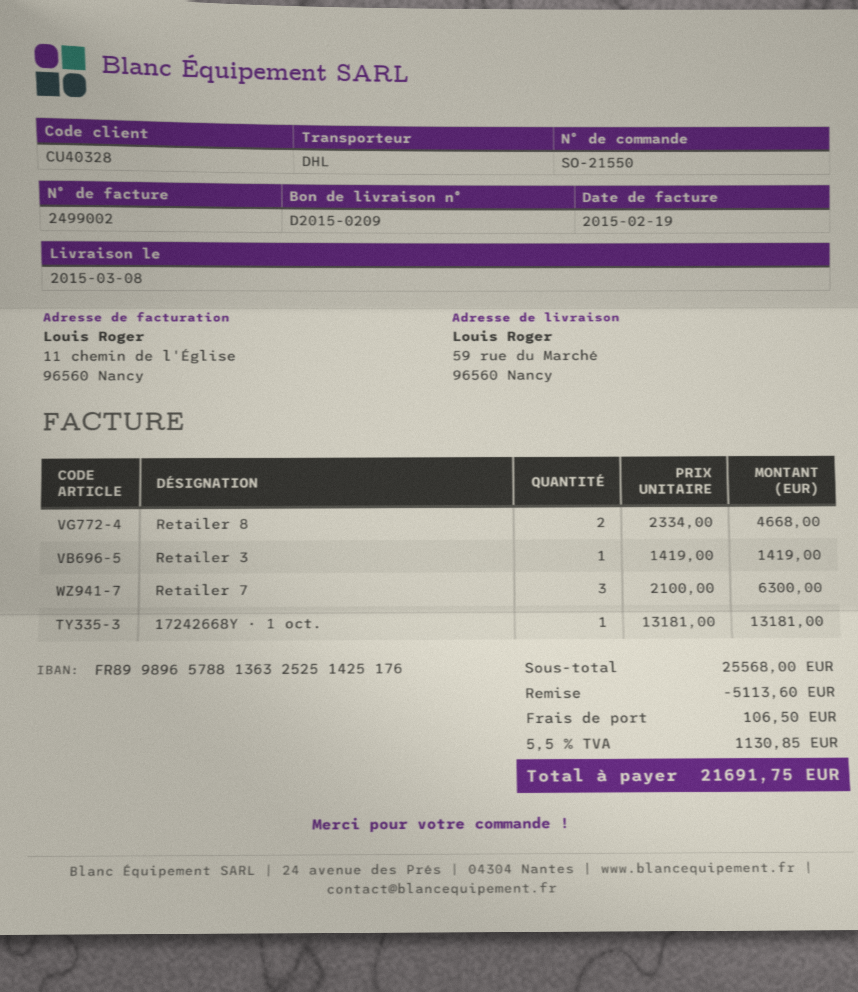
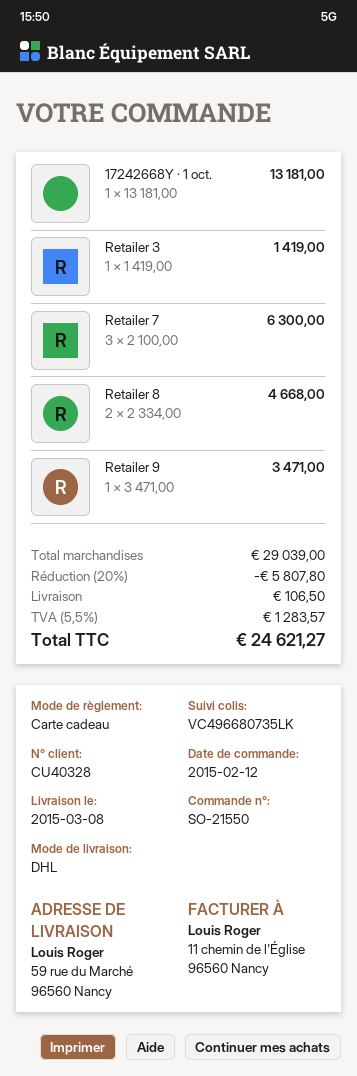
Retailer 9: none -> 1 x 3471.00 = 3471.00
subtotal: 25568.00 -> 29039.00
discount: 5113.60 -> 5807.80
tax: 5.5% = 1130.85 -> 5.5% = 1283.57
total: 21691.75 -> 24621.27

